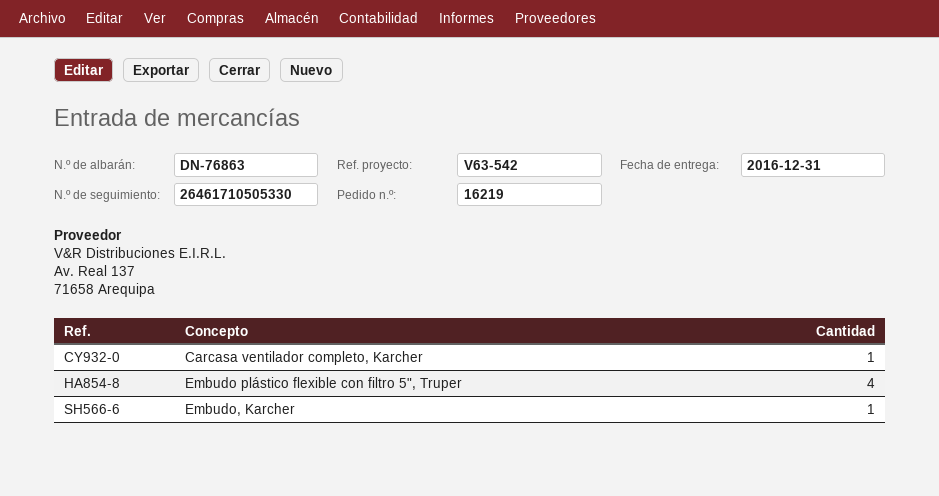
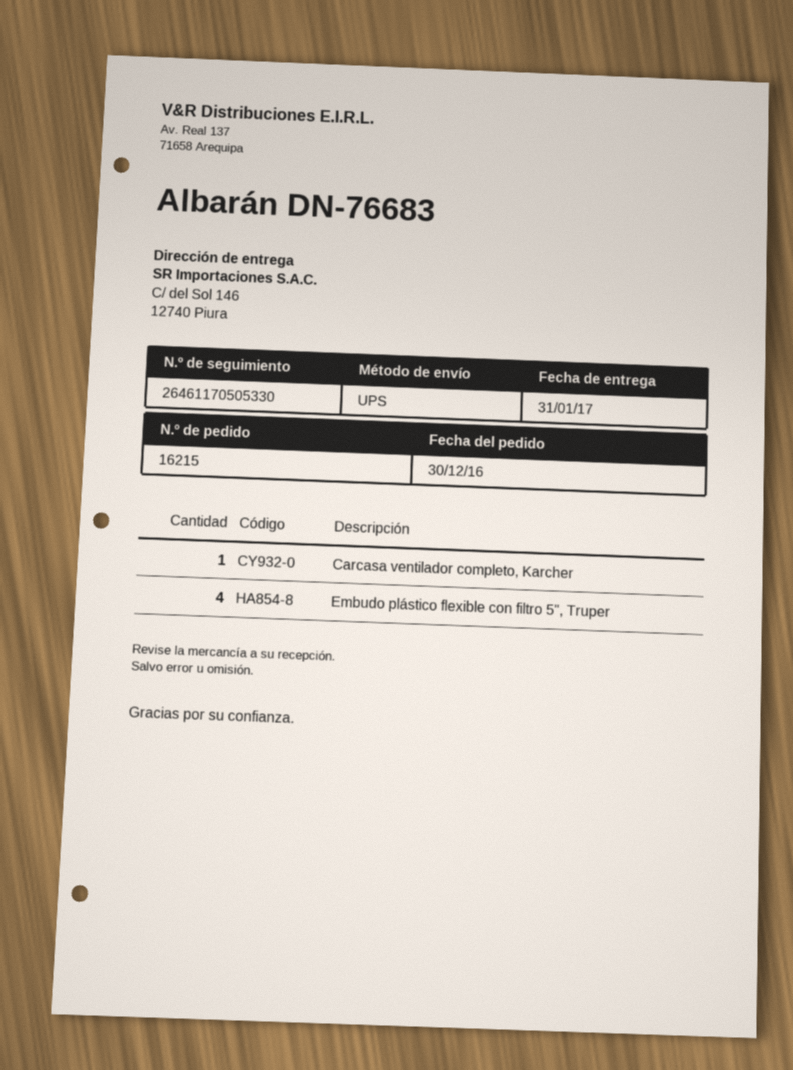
order number: 16219 -> 16215
delivery note number: DN-76863 -> DN-76683
delivery date: 2016-12-31 -> 2017-01-31
tracking number: 26461710505330 -> 26461170505330
Embudo, Karcher: 1 -> none

